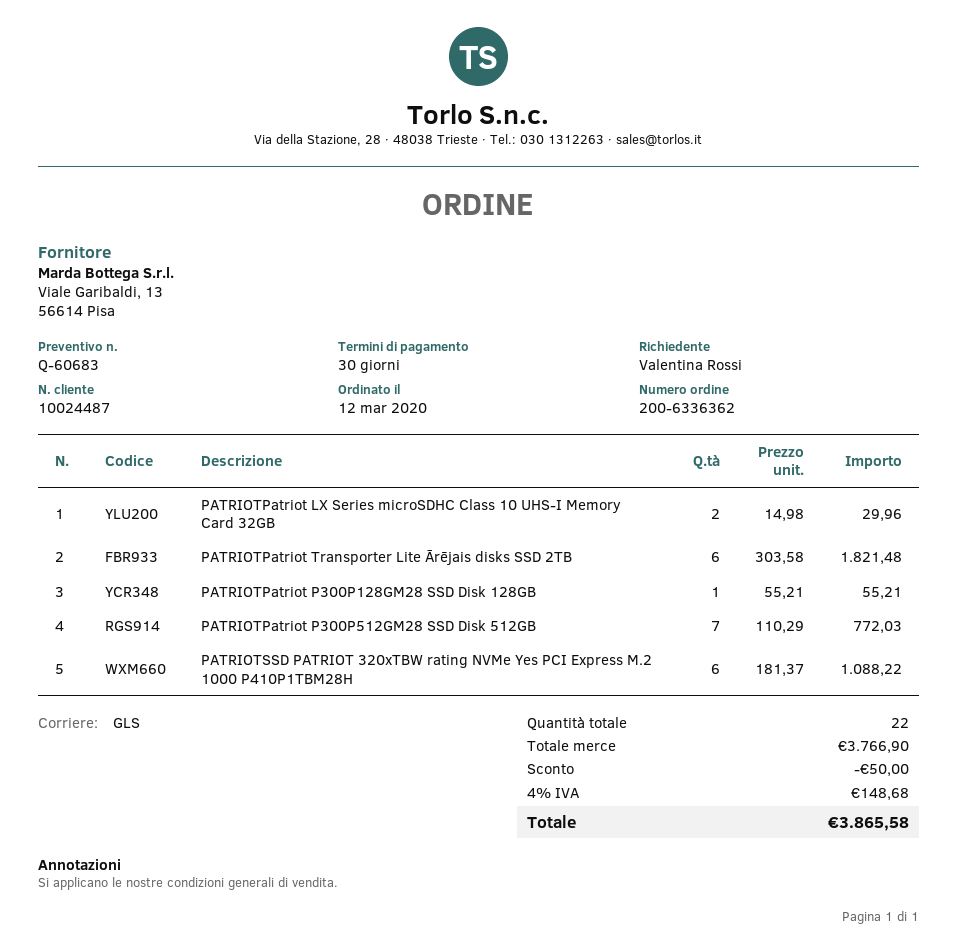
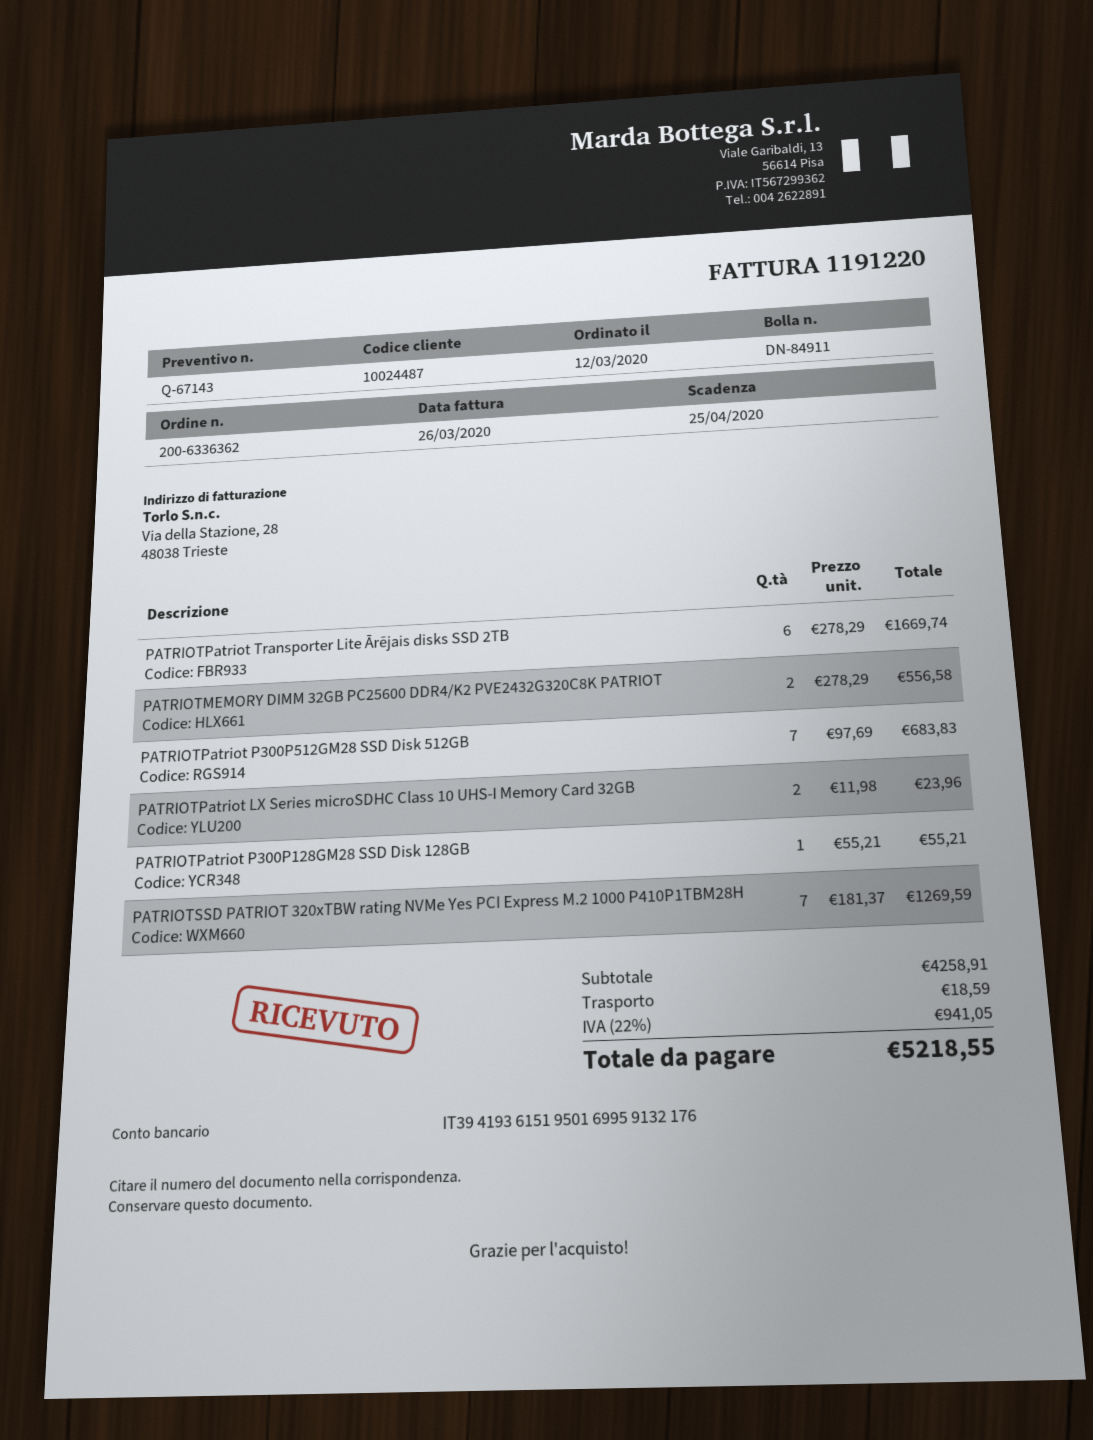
quote number: Q-60683 -> Q-67143
PATRIOTPatriot LX Series microSDHC Class 10 UHS-I Memory Card 32GB: 2 x 14.98 = 29.96 -> 2 x 11.98 = 23.96
PATRIOTPatriot Transporter Lite Ārējais disks SSD 2TB: 6 x 303.58 = 1821.48 -> 6 x 278.29 = 1669.74
PATRIOTPatriot P300P512GM28 SSD Disk 512GB: 7 x 110.29 = 772.03 -> 7 x 97.69 = 683.83
PATRIOTSSD PATRIOT 320xTBW rating NVMe Yes PCI Express M.2 1000 P410P1TBM28H: 6 x 181.37 = 1088.22 -> 7 x 181.37 = 1269.59
PATRIOTMEMORY DIMM 32GB PC25600 DDR4/K2 PVE2432G320C8K PATRIOT: none -> 2 x 278.29 = 556.58
subtotal: 3766.90 -> 4258.91
discount: 50.00 -> none
shipping: none -> 18.59
tax: 4% = 148.68 -> 22% = 941.05
total: 3865.58 -> 5218.55

